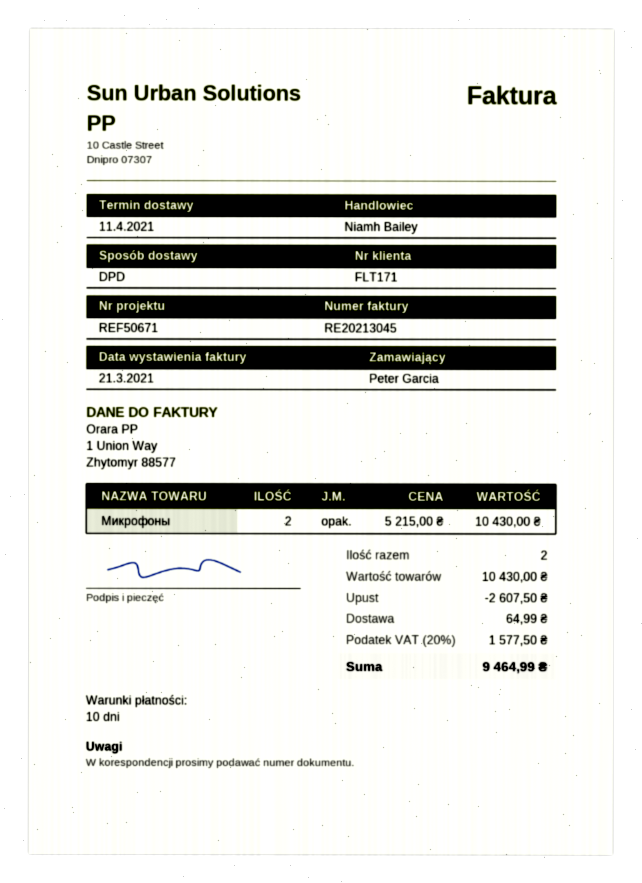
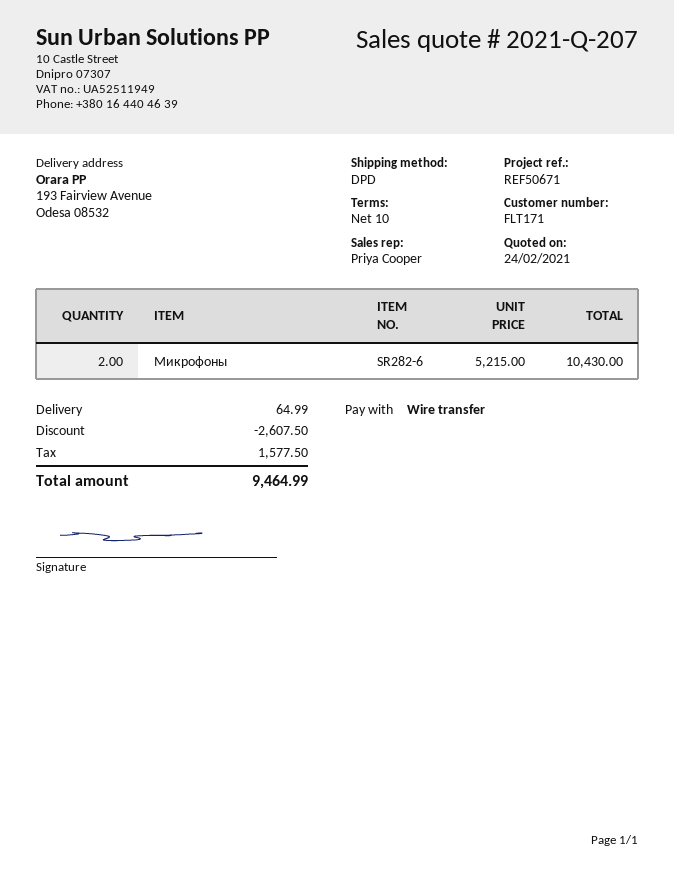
sales rep: Niamh Bailey -> Priya Cooper

